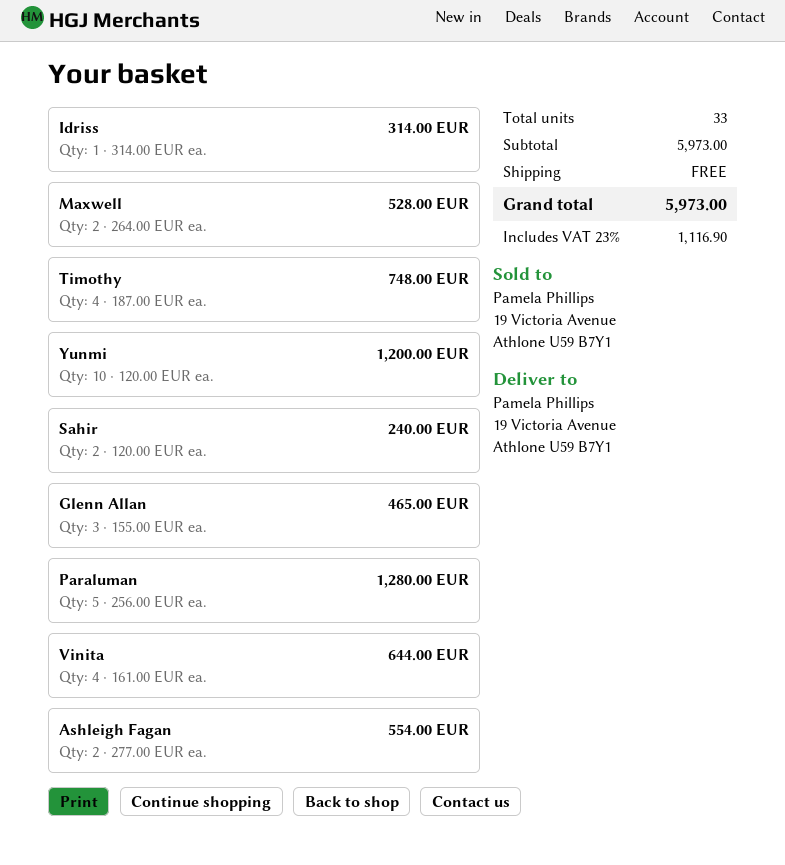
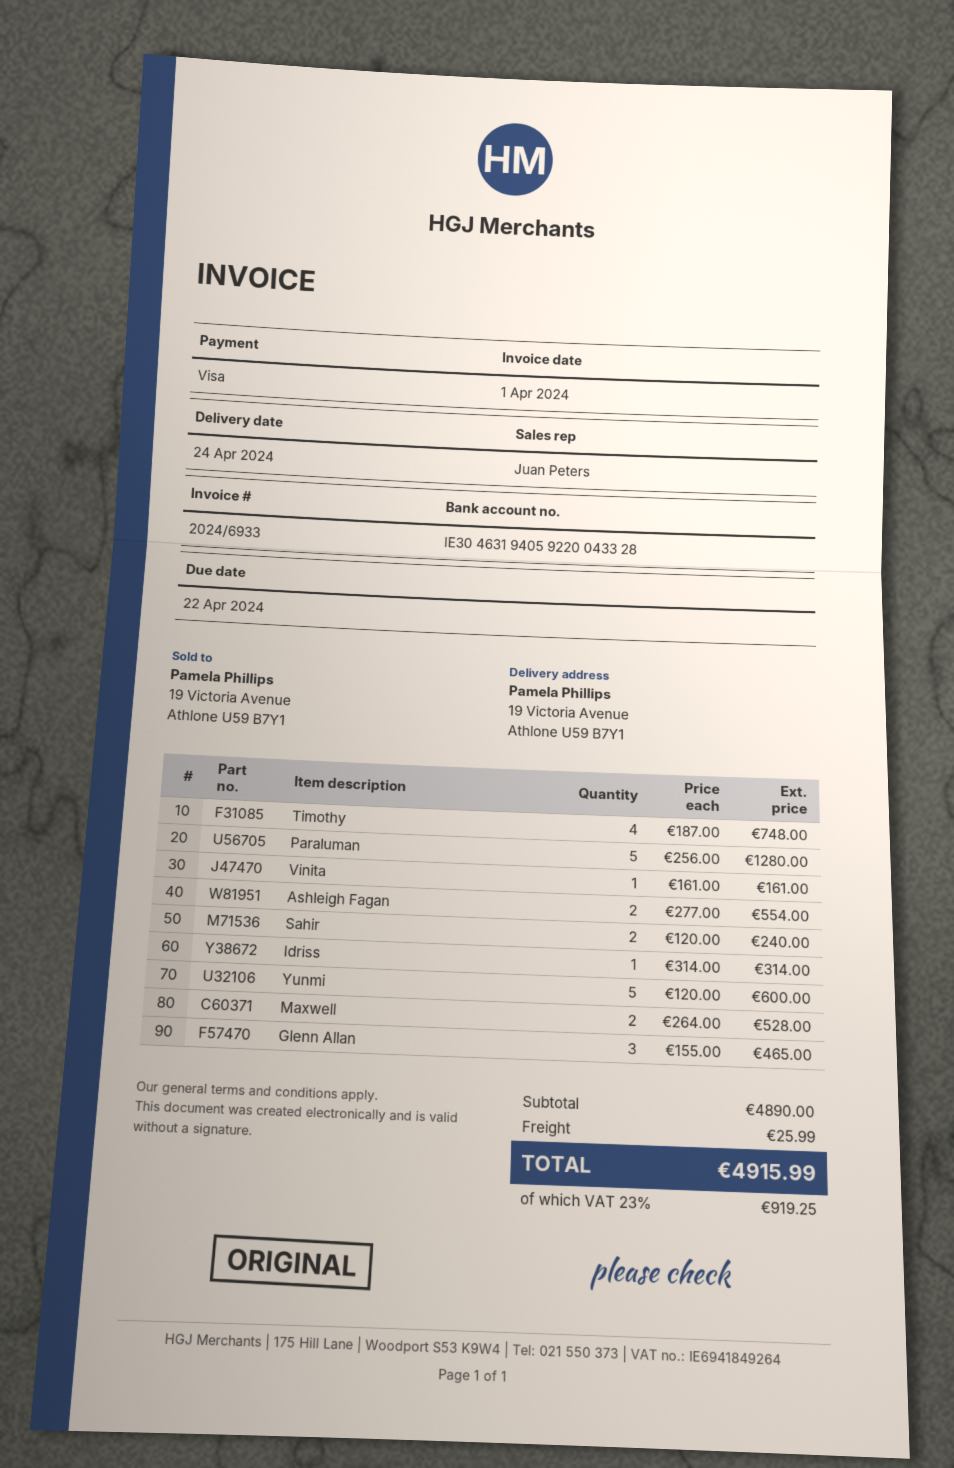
Yunmi: 10 x 120.00 = 1200.00 -> 5 x 120.00 = 600.00
Vinita: 4 x 161.00 = 644.00 -> 1 x 161.00 = 161.00
subtotal: 5973.00 -> 4890.00
shipping: 0.00 -> 25.99
tax: 23% = 1116.90 -> 23% = 919.25
total: 5973.00 -> 4915.99

